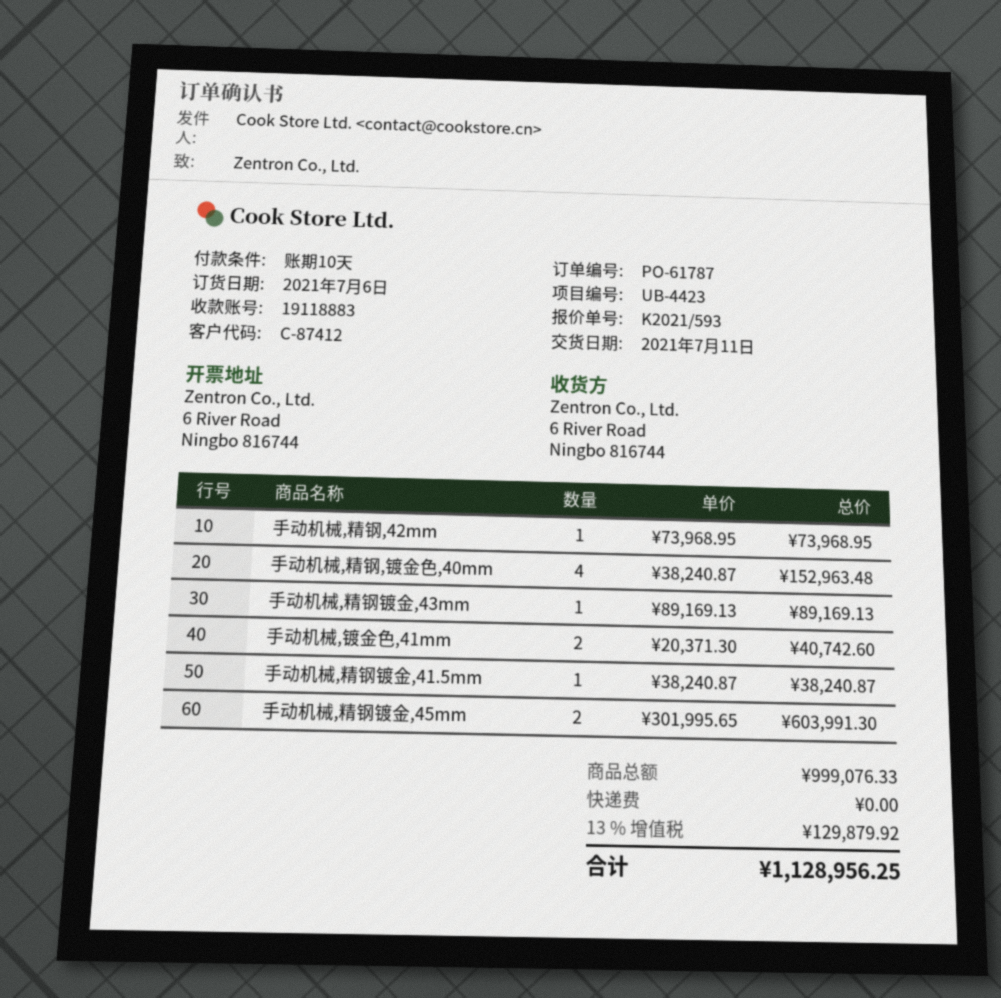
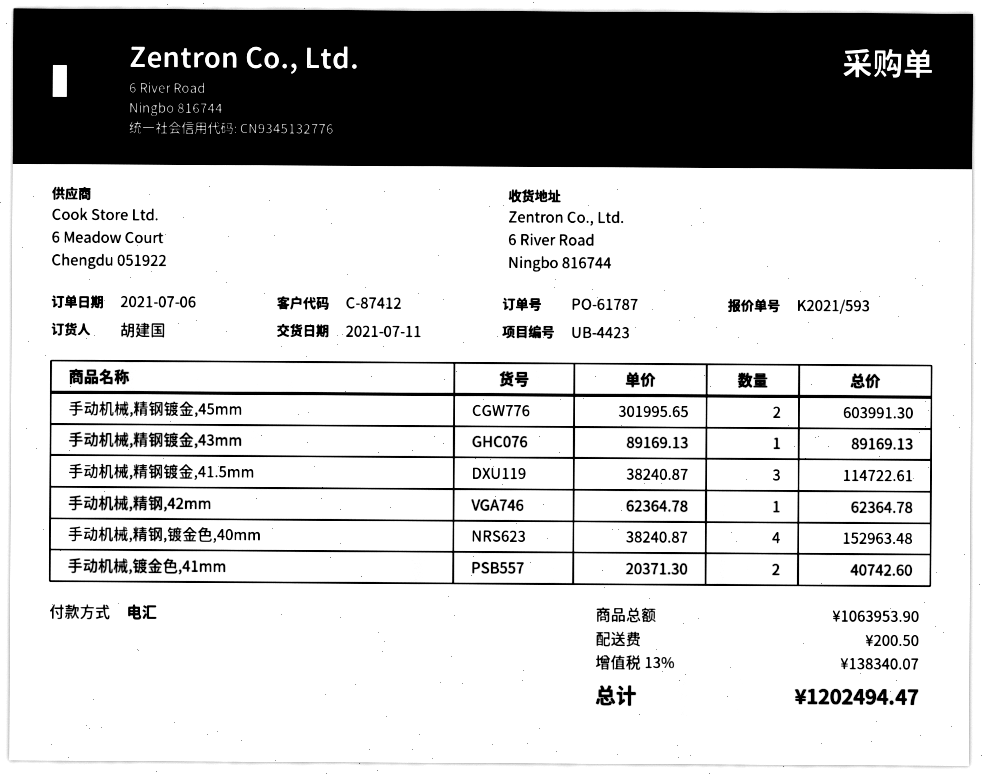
手动机械,精钢,42mm: 1 x 73968.95 = 73968.95 -> 1 x 62364.78 = 62364.78
手动机械,精钢镀金,41.5mm: 1 x 38240.87 = 38240.87 -> 3 x 38240.87 = 114722.61
subtotal: 999076.33 -> 1063953.90
shipping: 0.00 -> 200.50
tax: 13% = 129879.92 -> 13% = 138340.07
total: 1128956.25 -> 1202494.47

